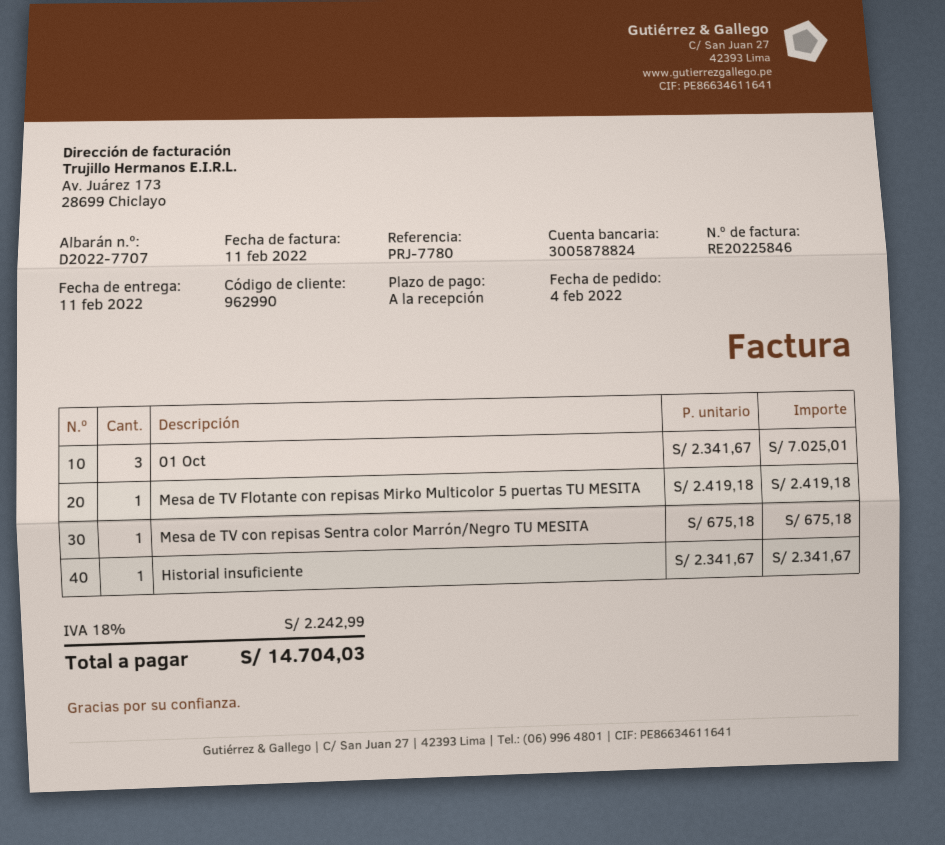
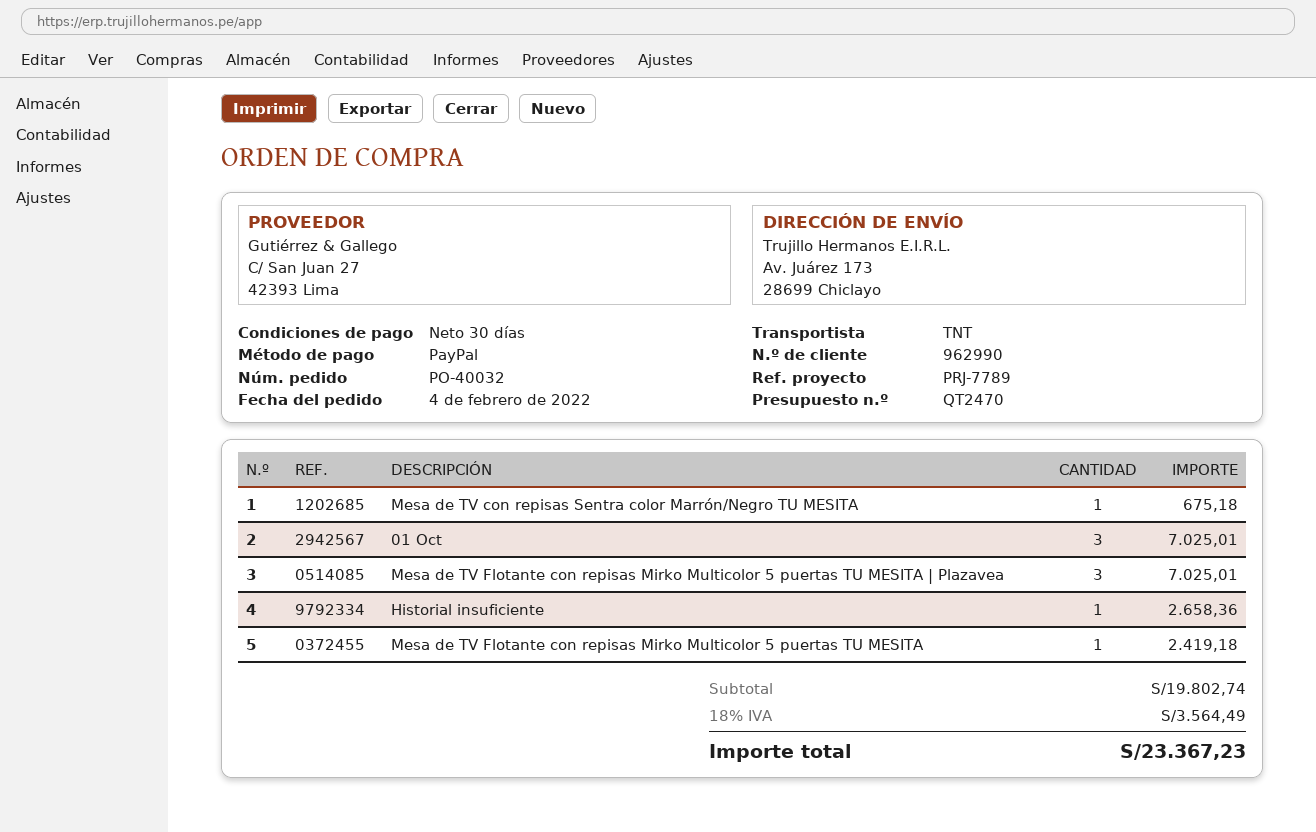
payment terms: on receipt -> 30 days
reference: PRJ-7780 -> PRJ-7789
Historial insuficiente: 1 for 2341.67 -> 1 for 2658.36
Mesa de TV Flotante con repisas Mirko Multicolor 5 puertas TU MESITA | Plazavea: none -> 3 for 7025.01
tax: 18% = 2242.99 -> 18% = 3564.49
total: 14704.03 -> 23367.23

